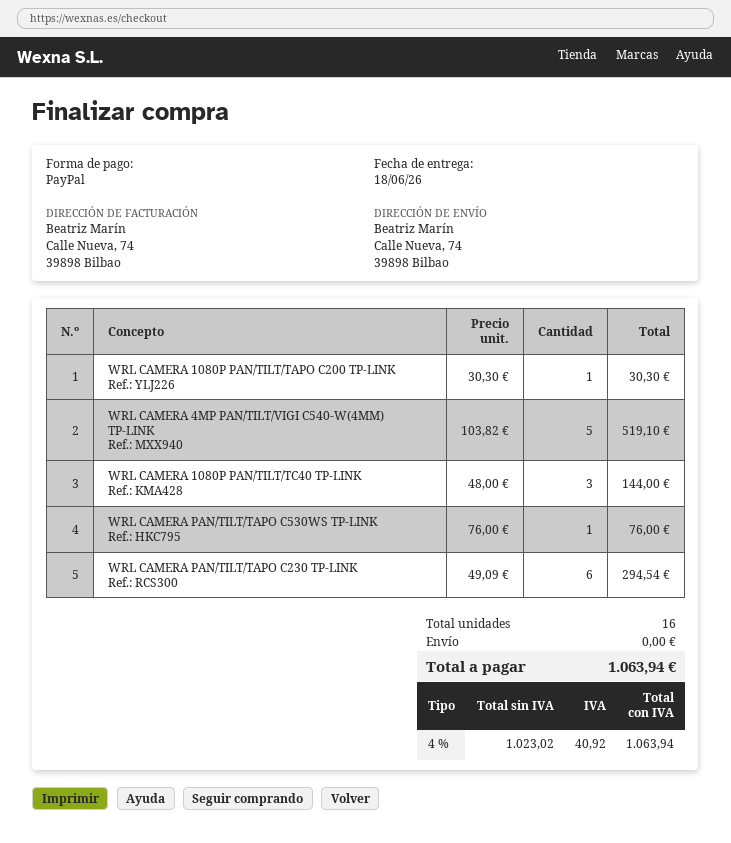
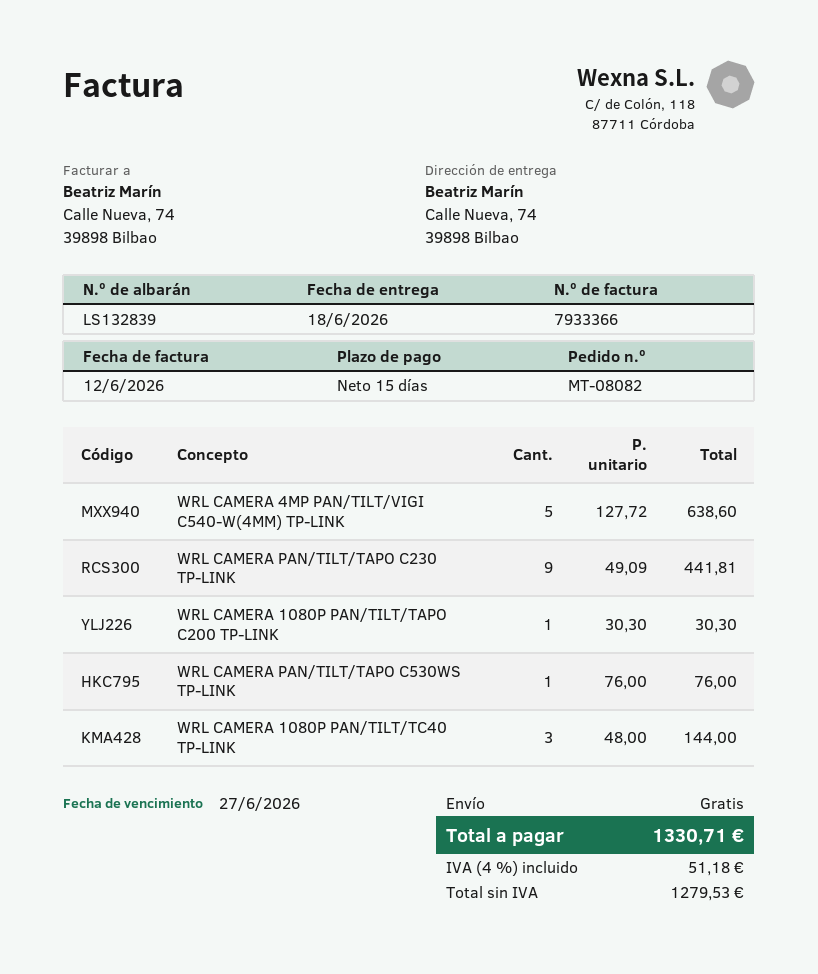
WRL CAMERA 4MP PAN/TILT/VIGI C540-W(4MM) TP-LINK: 5 x 103.82 = 519.10 -> 5 x 127.72 = 638.60
WRL CAMERA PAN/TILT/TAPO C230 TP-LINK: 6 x 49.09 = 294.54 -> 9 x 49.09 = 441.81
net: 1023.02 -> 1279.53
tax: 4% = 40.92 -> 4% = 51.18
total: 1063.94 -> 1330.71

